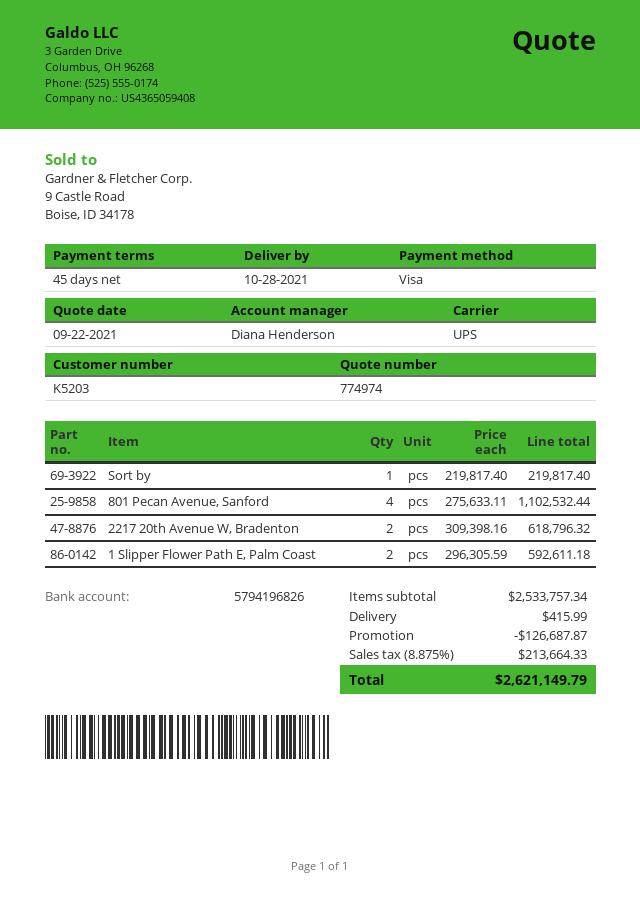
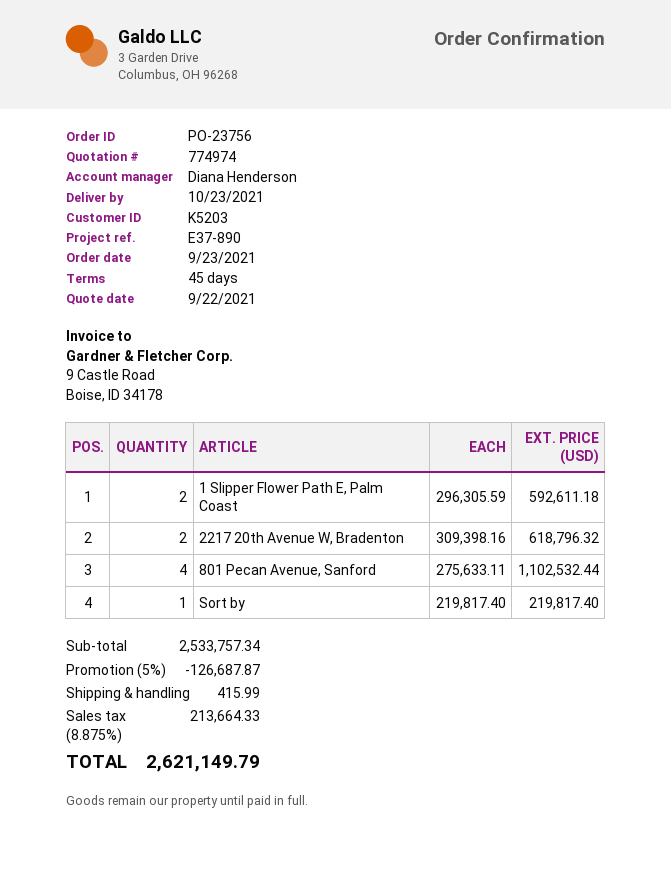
delivery date: 2021-10-28 -> 2021-10-23

